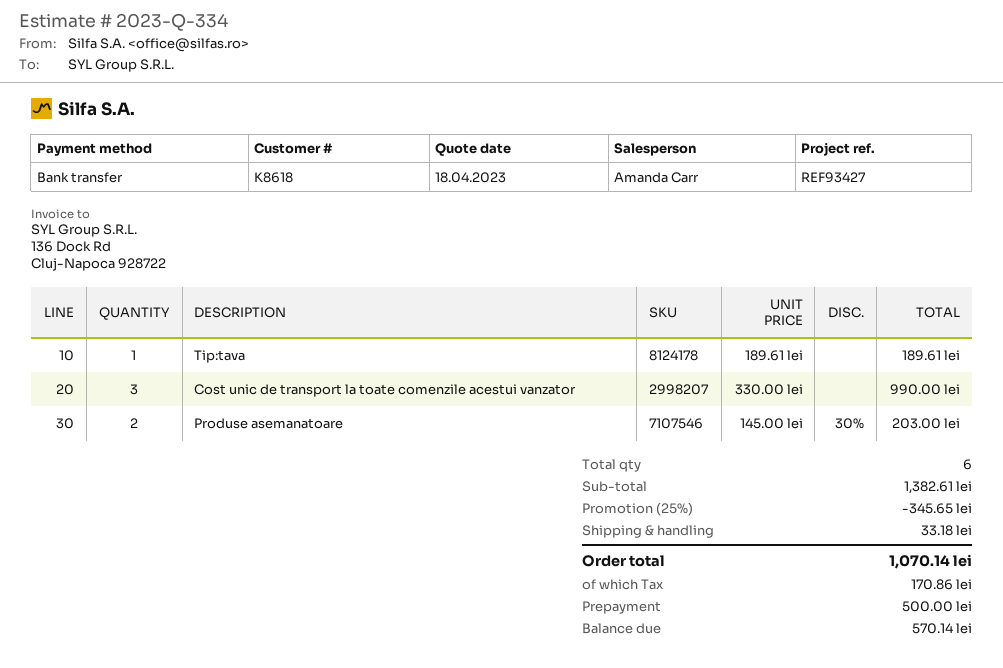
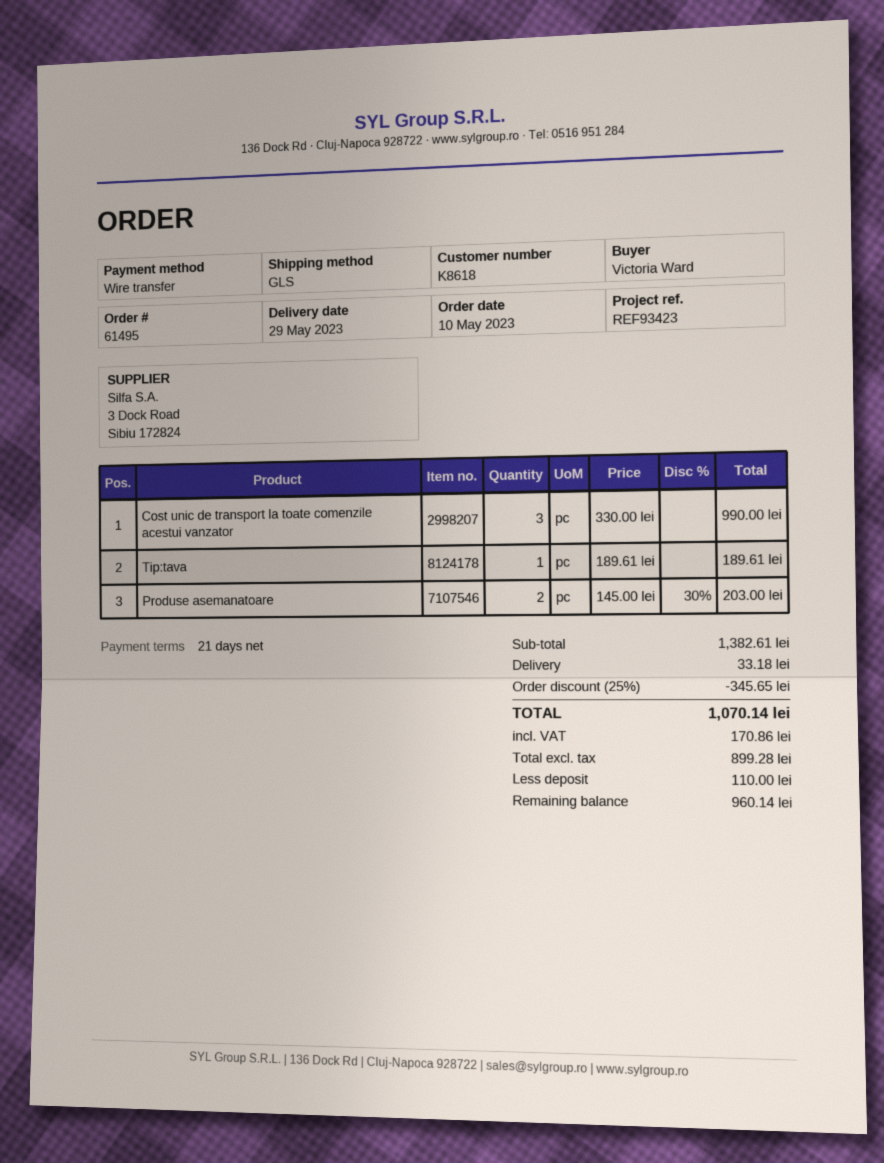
reference: REF93427 -> REF93423
deposit: 500.00 -> 110.00
balance: 570.14 -> 960.14

